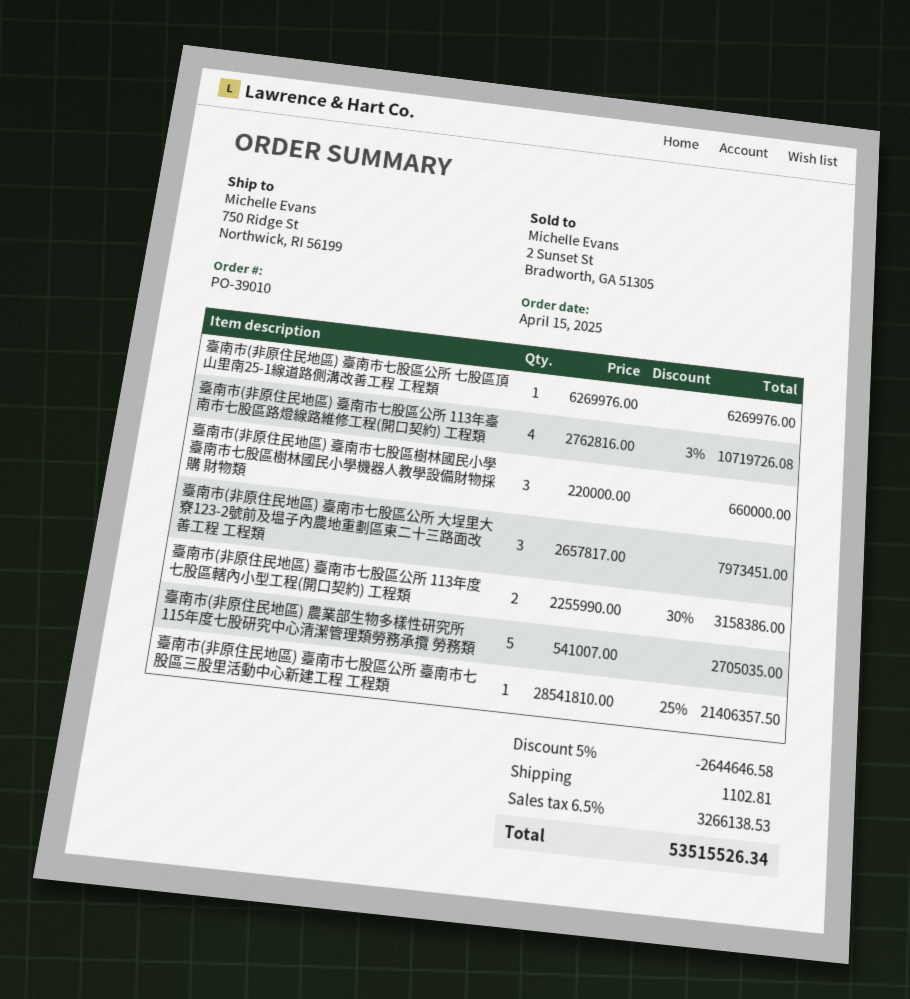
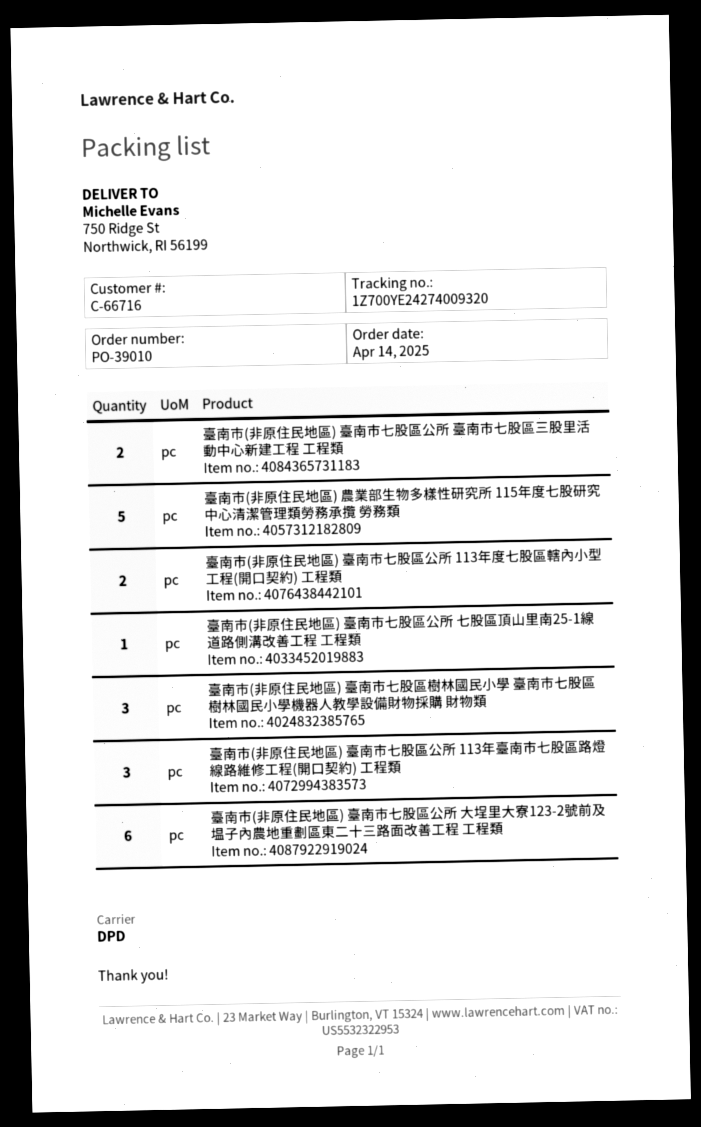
order date: 2025-04-15 -> 2025-04-14
臺南市(非原住民地區) 臺南市七股區公所 113年臺南市七股區路燈線路維修工程(開口契約) 工程類: 4 -> 3
臺南市(非原住民地區) 臺南市七股區公所 大埕里大寮123-2號前及塭子內農地重劃區東二十三路面改善工程 工程類: 3 -> 6
臺南市(非原住民地區) 臺南市七股區公所 臺南市七股區三股里活動中心新建工程 工程類: 1 -> 2

